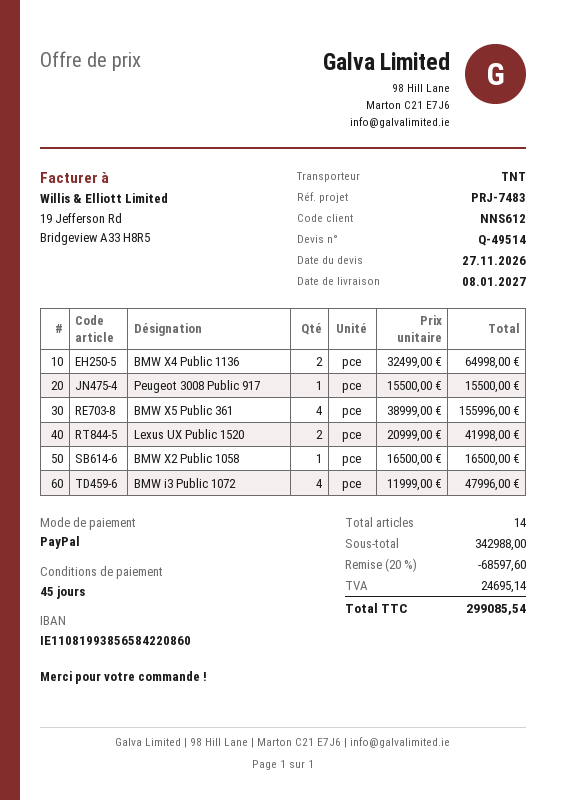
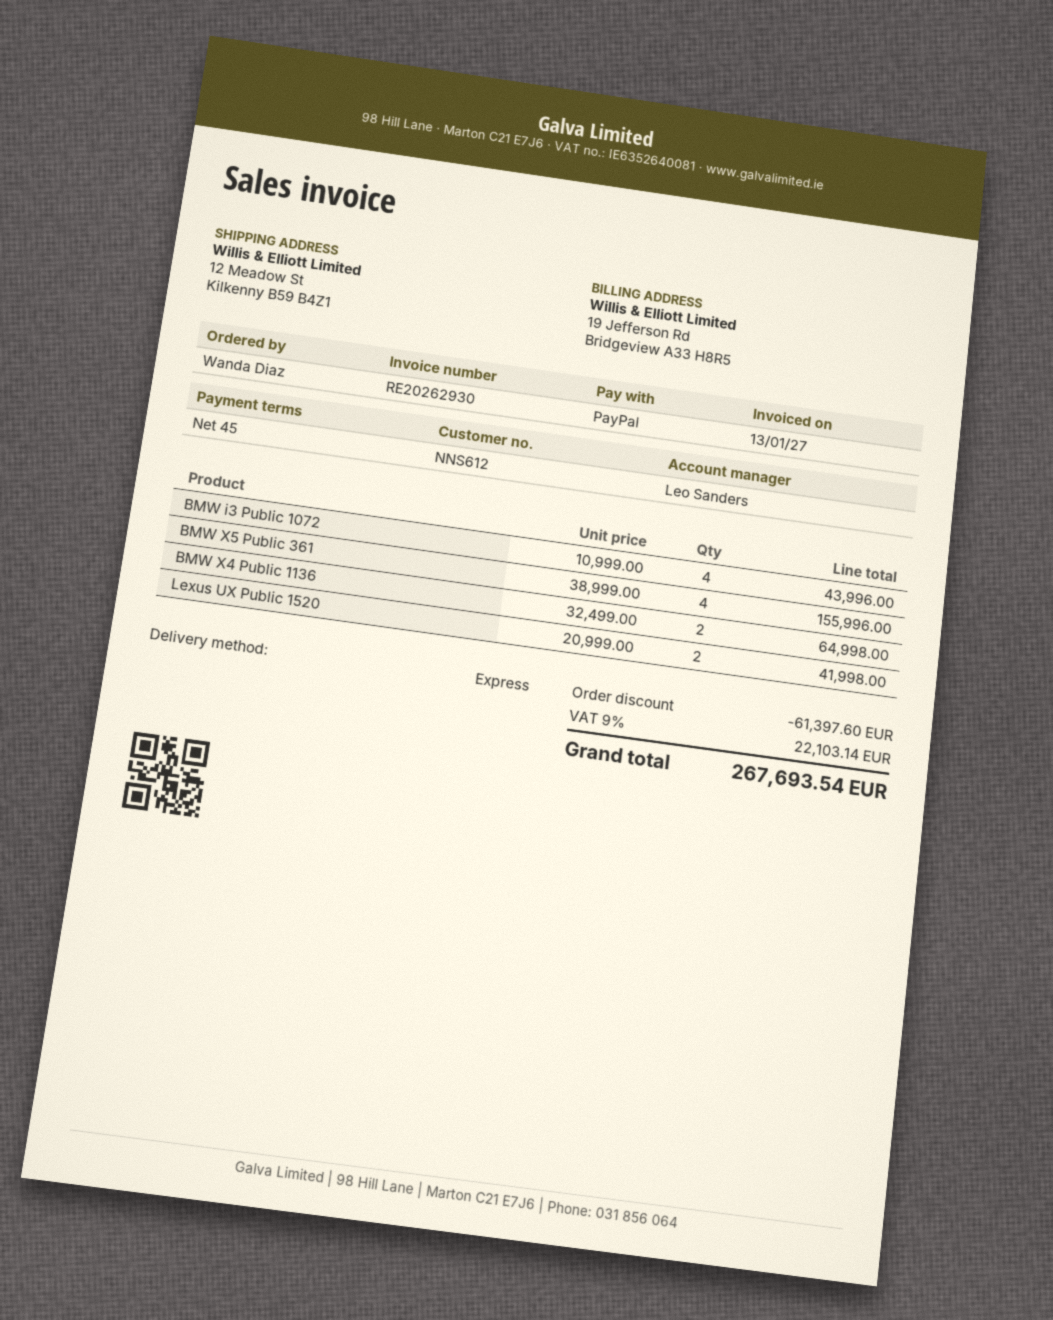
shipping method: TNT -> express
Peugeot 3008 Public 917: 1 x 15500.00 = 15500.00 -> none
BMW X2 Public 1058: 1 x 16500.00 = 16500.00 -> none
BMW i3 Public 1072: 4 x 11999.00 = 47996.00 -> 4 x 10999.00 = 43996.00
discount: 68597.60 -> 61397.60
tax: 24695.14 -> 22103.14
total: 299085.54 -> 267693.54

